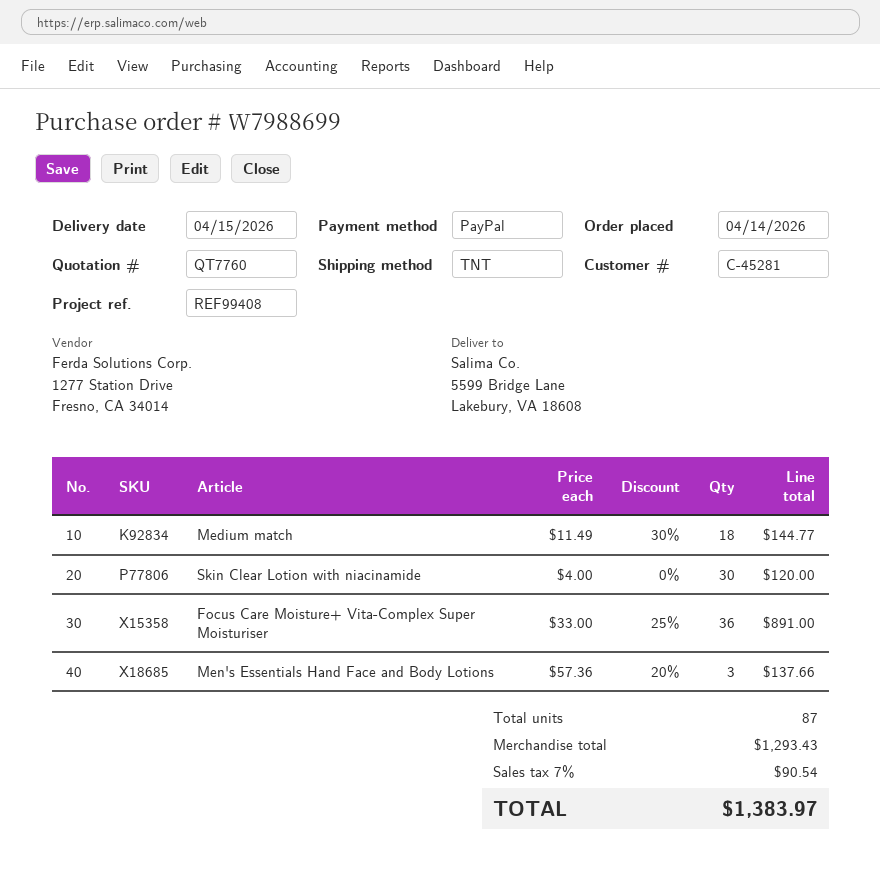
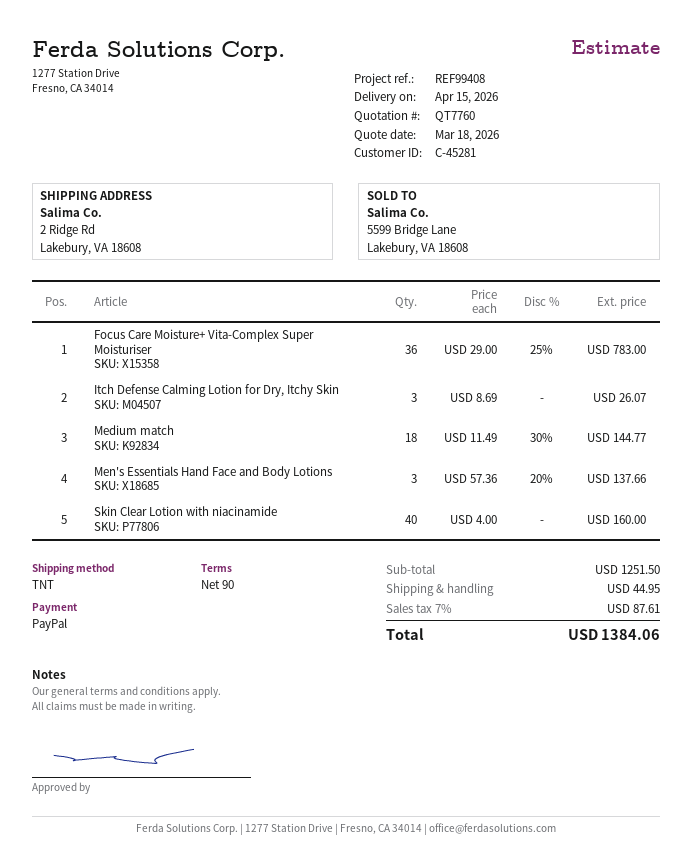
ship to: 5599 Bridge Lane, Lakebury, VA 18608 -> 2 Ridge Rd, Lakebury, VA 18608
Skin Clear Lotion with niacinamide: 30 x 4.00 = 120.00 -> 40 x 4.00 = 160.00
Focus Care Moisture+ Vita-Complex Super Moisturiser: 36 x 33.00 - 25% = 891.00 -> 36 x 29.00 - 25% = 783.00
Itch Defense Calming Lotion for Dry, Itchy Skin: none -> 3 x 8.69 = 26.07
subtotal: 1293.43 -> 1251.50
shipping: none -> 44.95
tax: 7% = 90.54 -> 7% = 87.61
total: 1383.97 -> 1384.06

